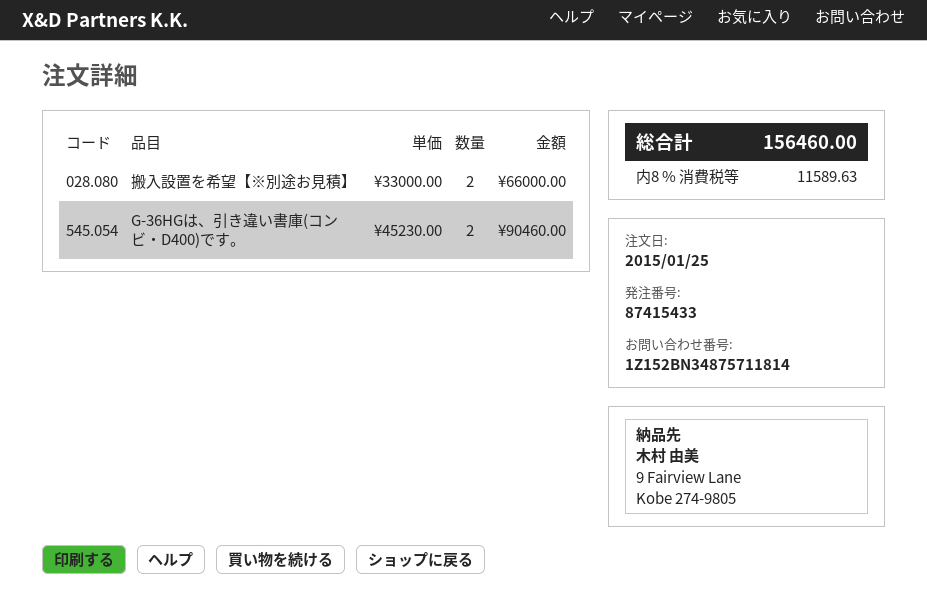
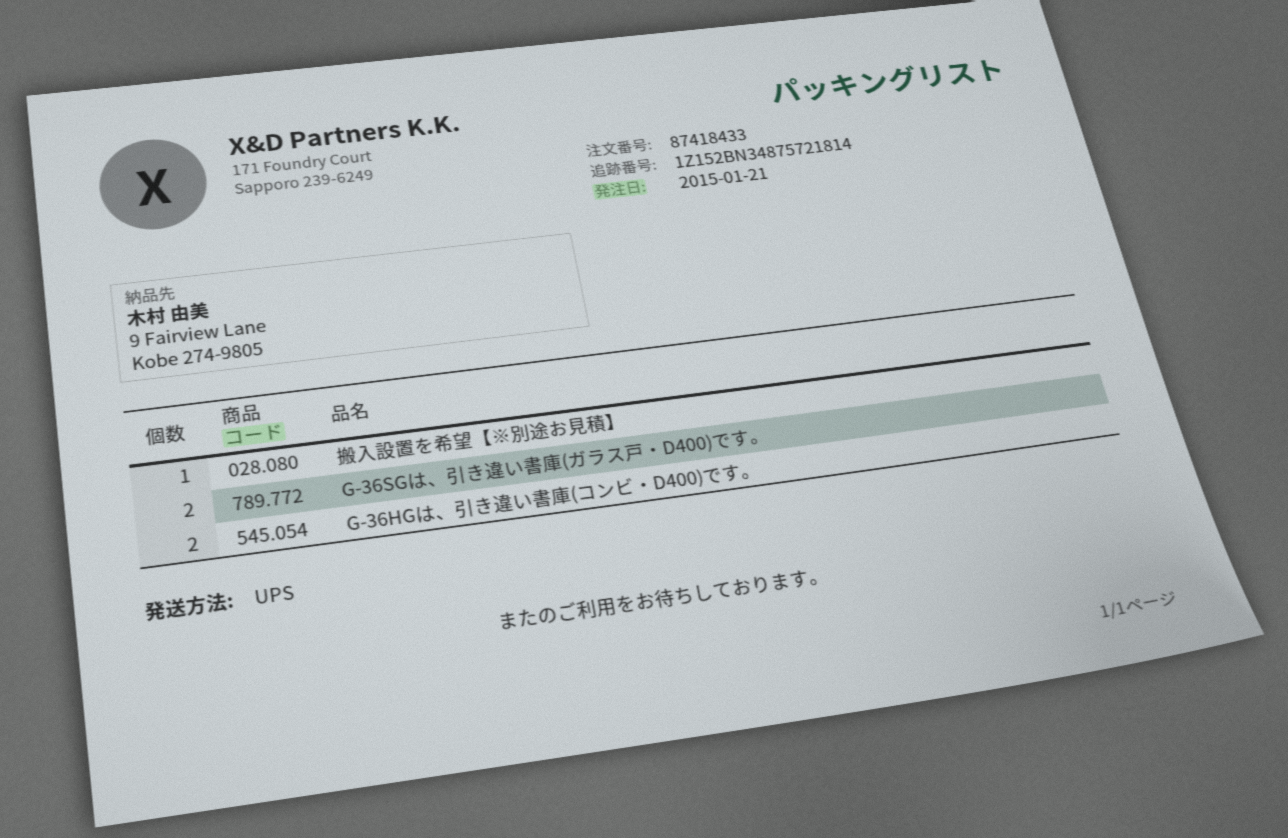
order number: 87415433 -> 87418433
order date: 2015-01-25 -> 2015-01-21
tracking number: 1Z152BN34875711814 -> 1Z152BN34875721814
搬入設置を希望【※別途お見積】: 2 -> 1
G-36SGは、引き違い書庫(ガラス戸・D400)です。: none -> 2

